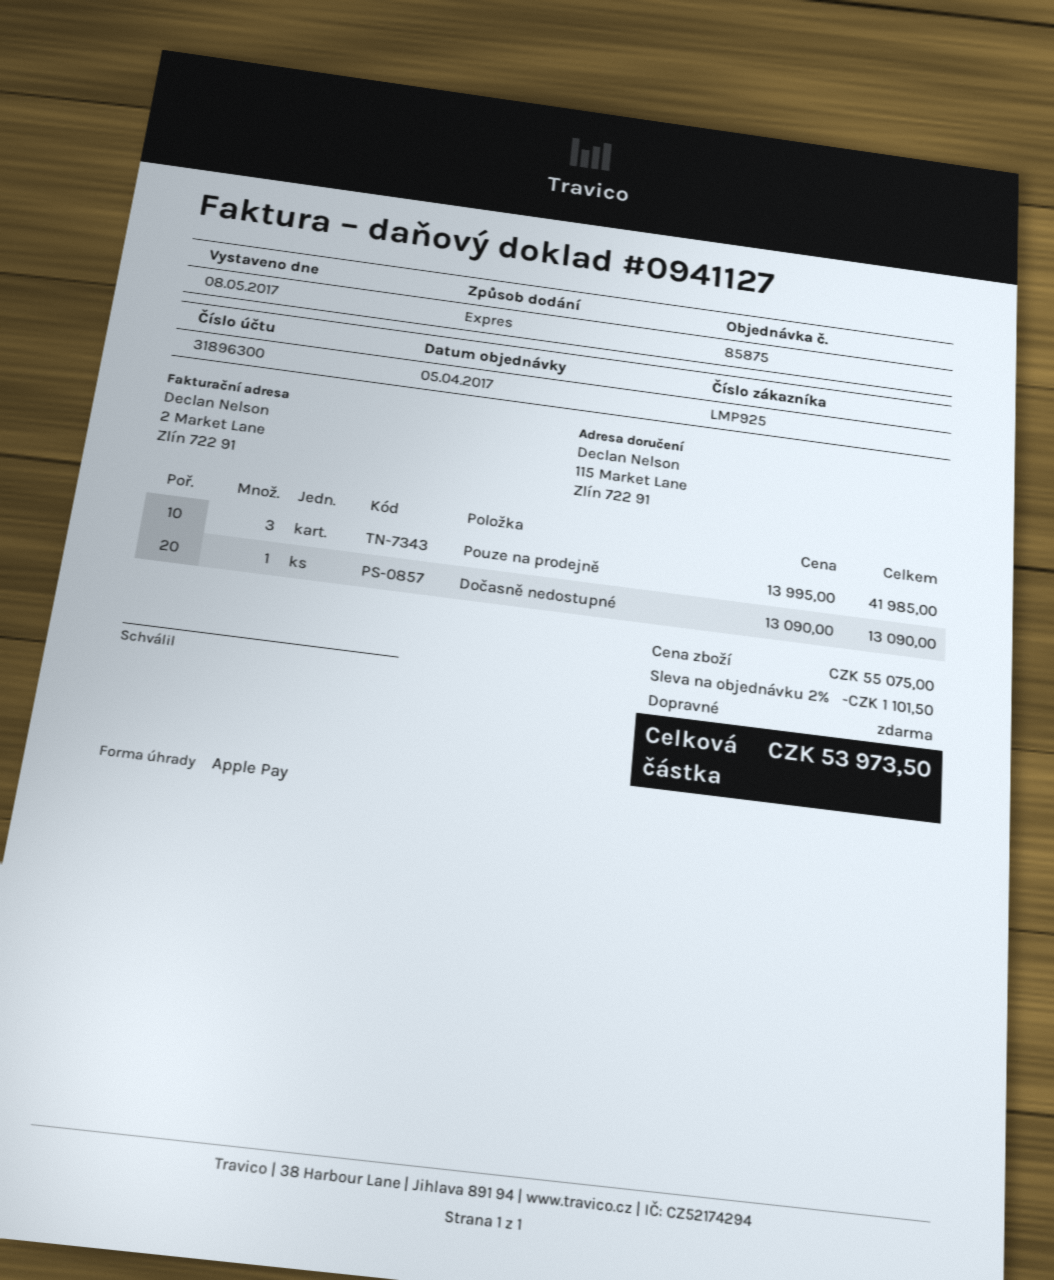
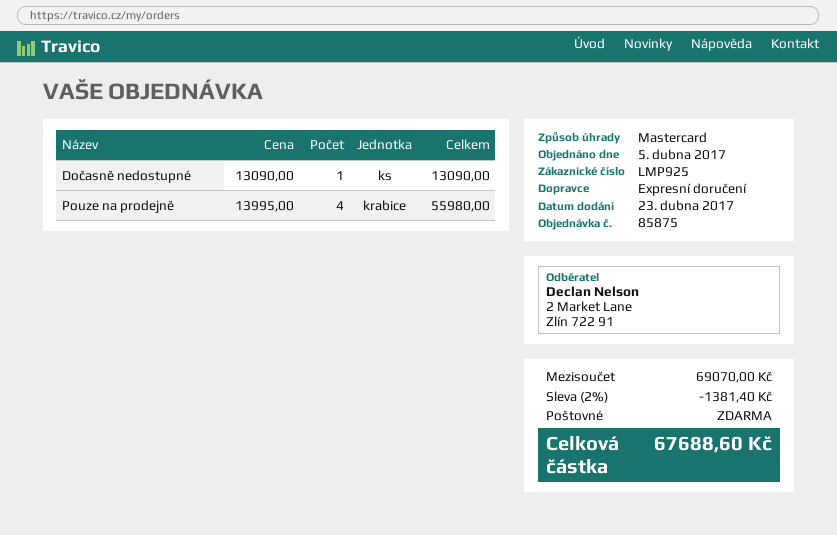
payment method: Apple Pay -> Mastercard
Pouze na prodejně: 3 x 13995.00 = 41985.00 -> 4 x 13995.00 = 55980.00
subtotal: 55075.00 -> 69070.00
discount: 2% = 1101.50 -> 2% = 1381.40
total: 53973.50 -> 67688.60

